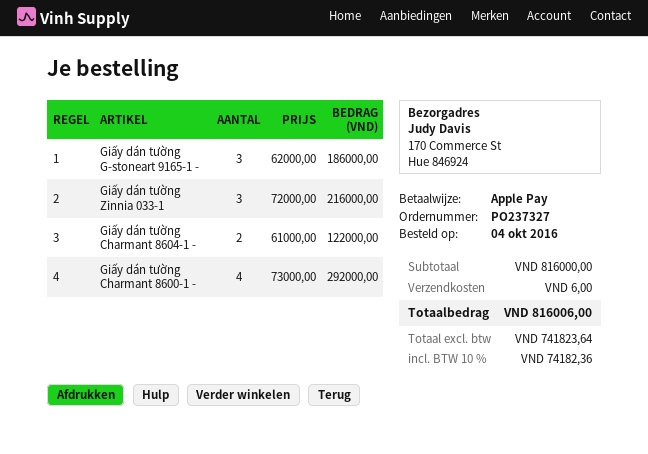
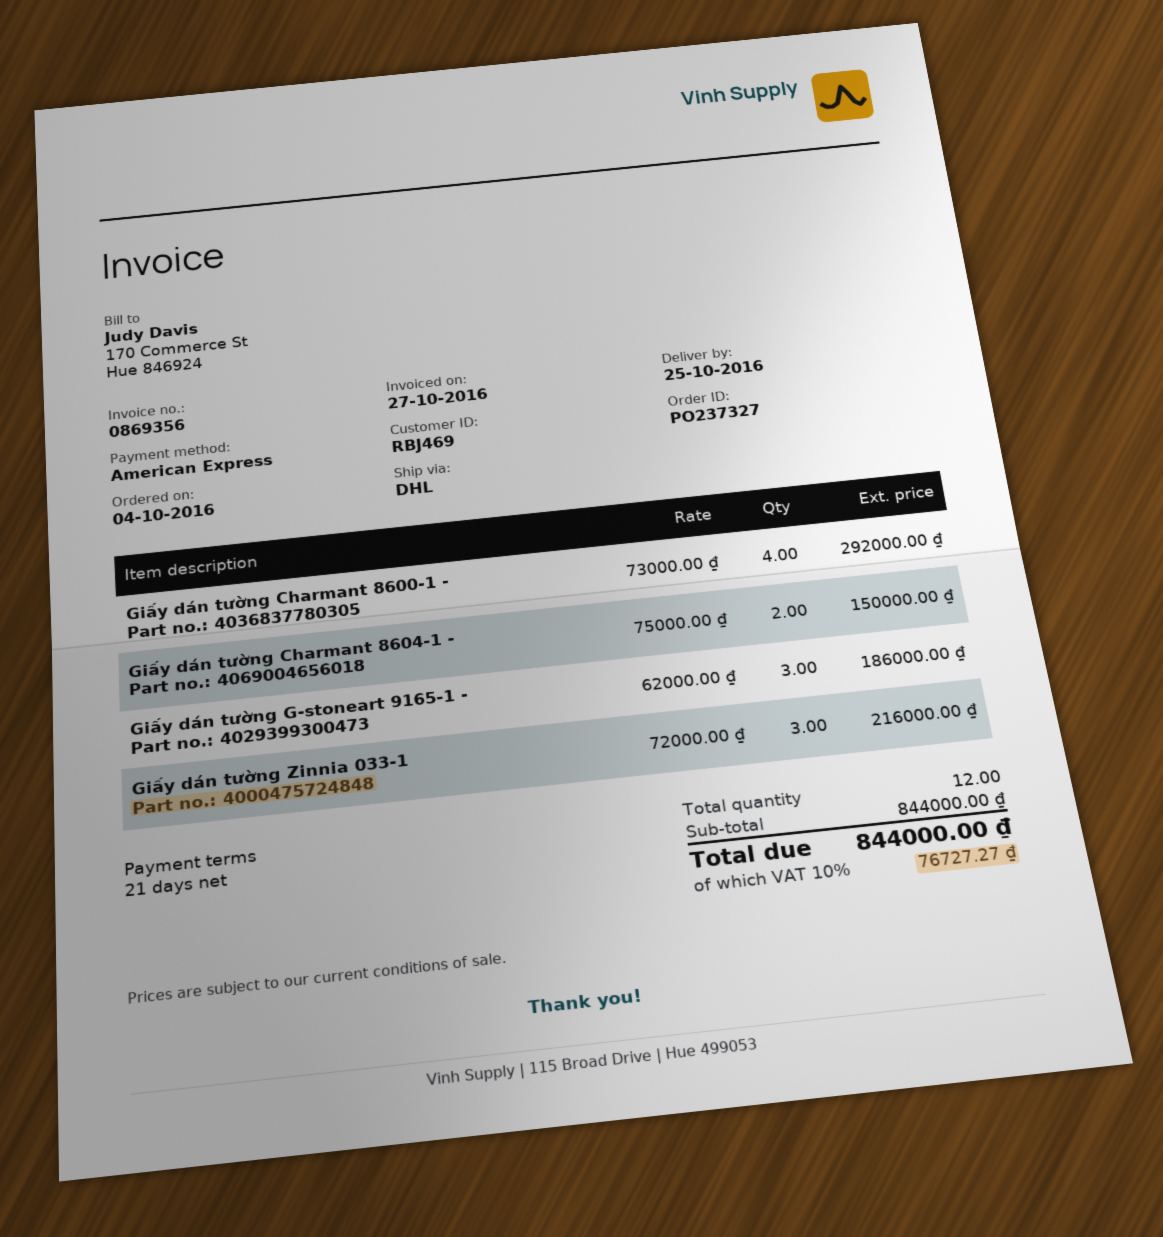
payment method: Apple Pay -> American Express
Giấy dán tường Charmant 8604-1 -: 2 x 61000.00 = 122000.00 -> 2 x 75000.00 = 150000.00
subtotal: 816000.00 -> 844000.00
shipping: 6.00 -> none
tax: 10% = 74182.36 -> 10% = 76727.27
total: 816006.00 -> 844000.00

